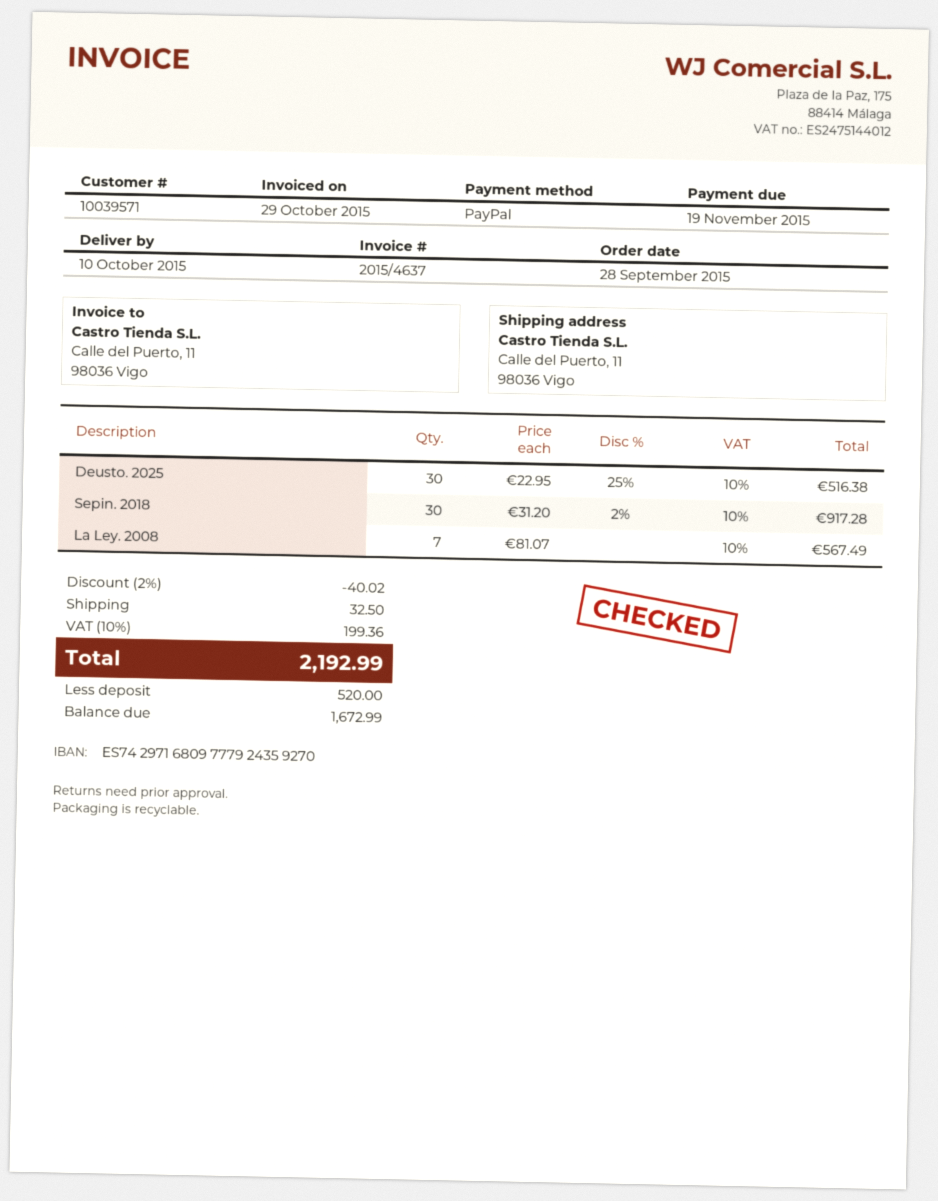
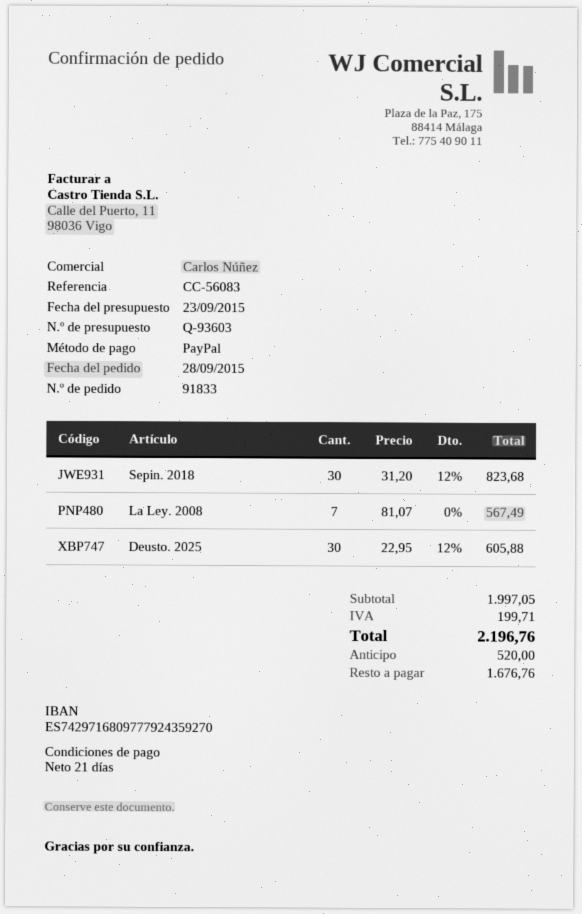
Deusto. 2025: 30 x 22.95 - 25% = 516.38 -> 30 x 22.95 - 12% = 605.88
Sepin. 2018: 30 x 31.20 - 2% = 917.28 -> 30 x 31.20 - 12% = 823.68
discount: 2% = 40.02 -> none
shipping: 32.50 -> none
tax: 199.36 -> 199.71
total: 2192.99 -> 2196.76
balance: 1672.99 -> 1676.76

